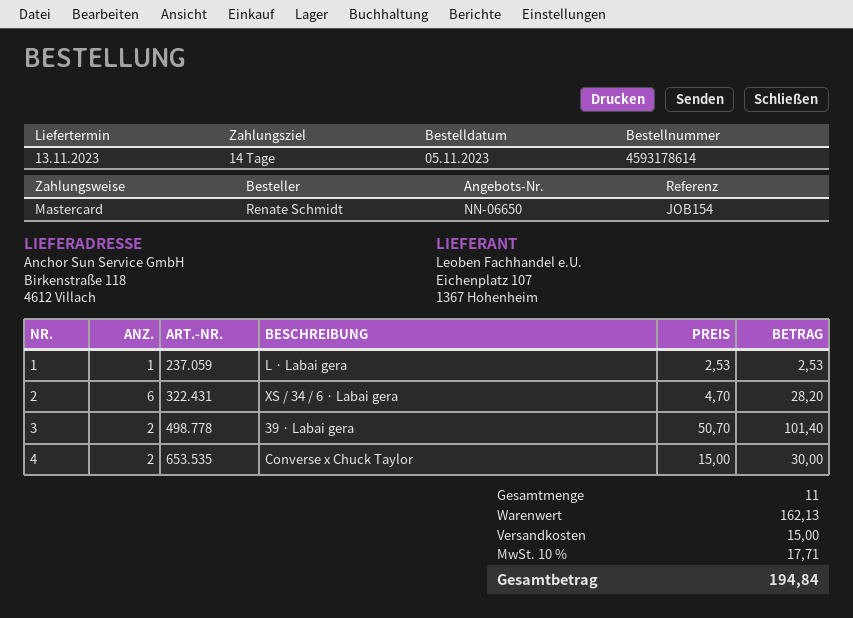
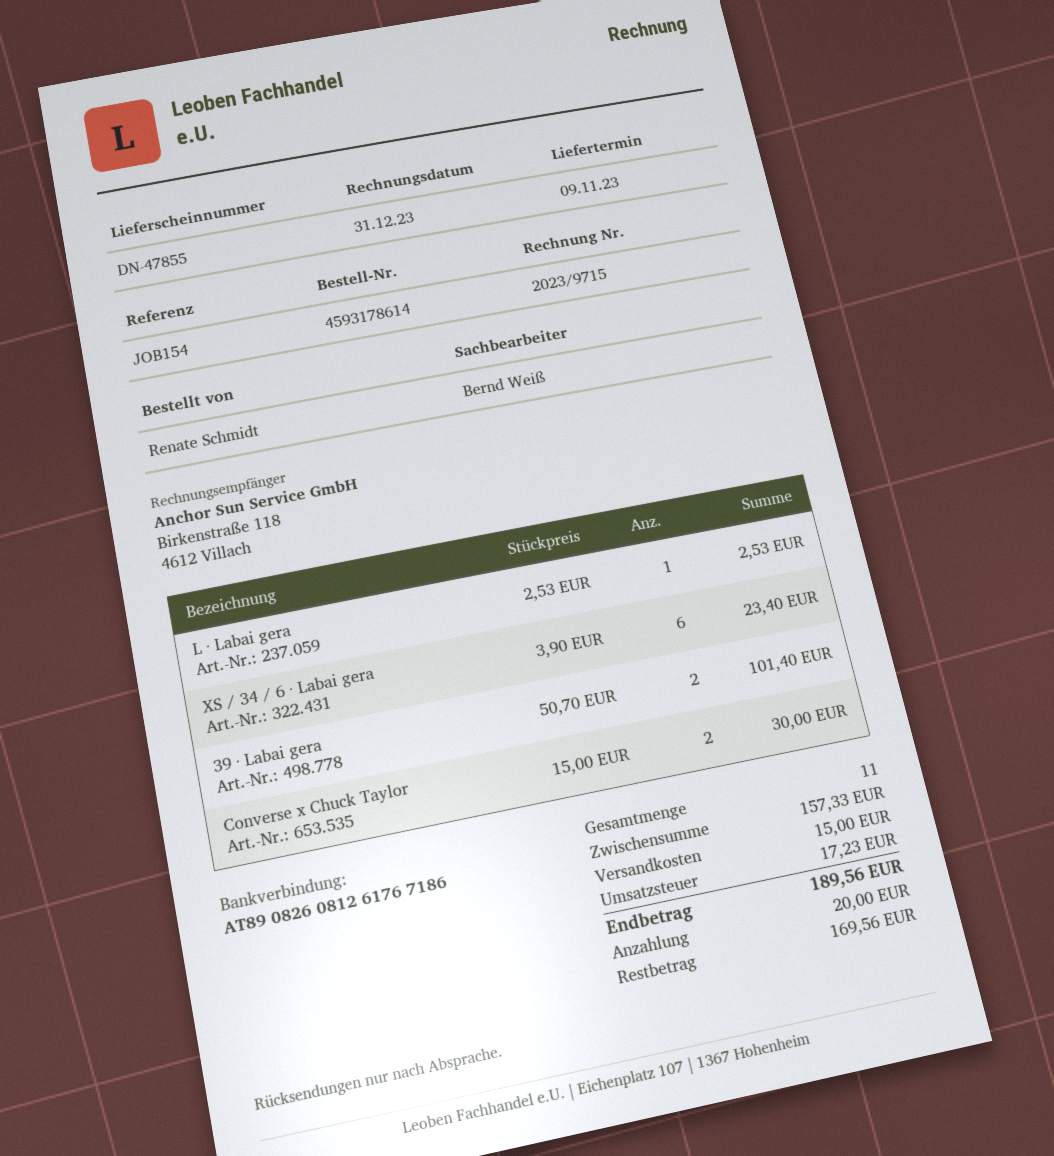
delivery date: 2023-11-13 -> 2023-11-09
XS / 34 / 6 · Labai gera: 6 x 4.70 = 28.20 -> 6 x 3.90 = 23.40
subtotal: 162.13 -> 157.33
tax: 17.71 -> 17.23
total: 194.84 -> 189.56

